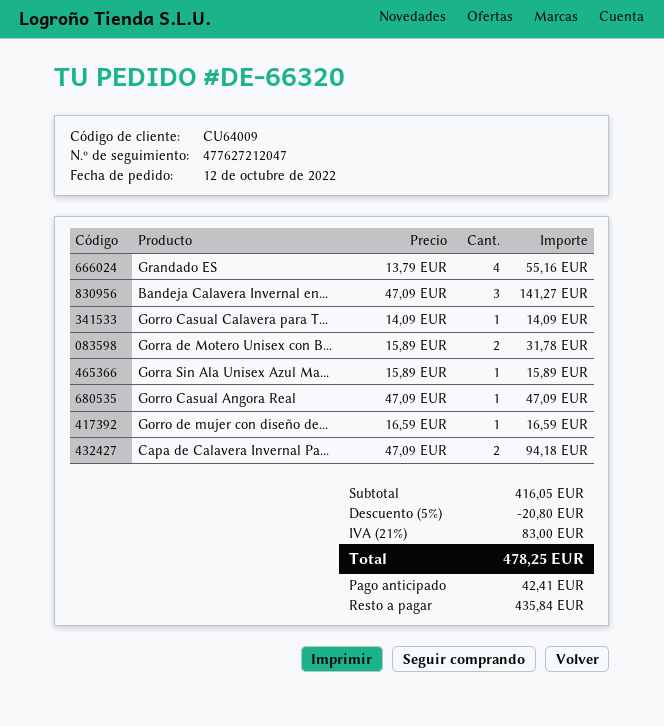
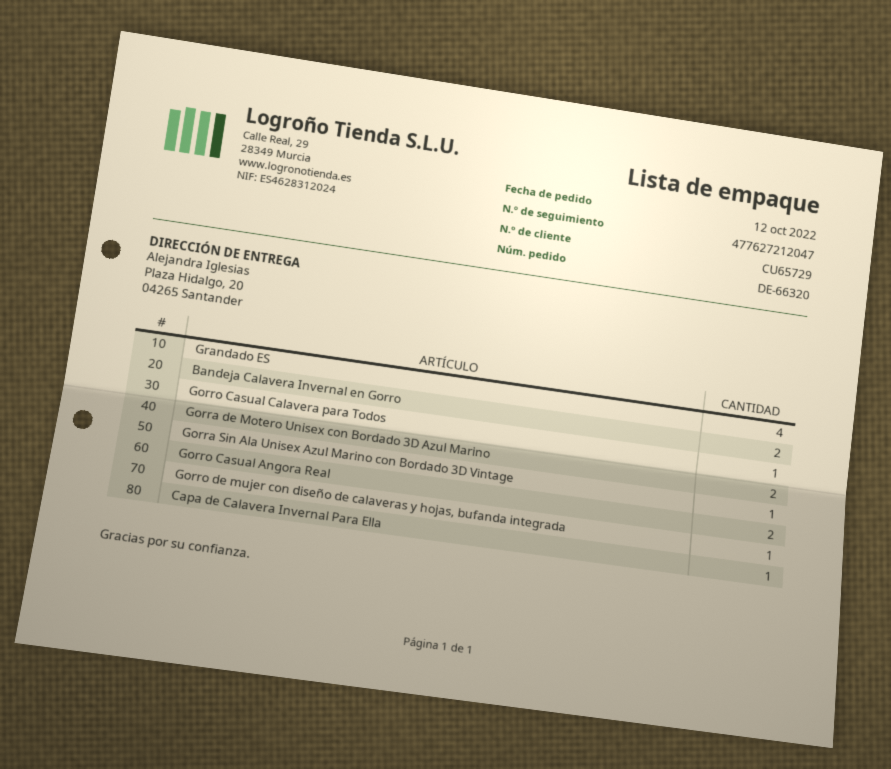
customer number: CU64009 -> CU65729
Bandeja Calavera Invernal en...: 3 -> 2
Gorro Casual Angora Real: 1 -> 2
Capa de Calavera Invernal Pa...: 2 -> 1

